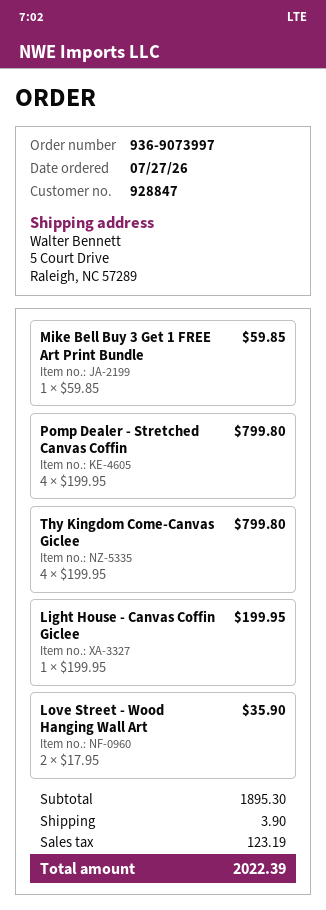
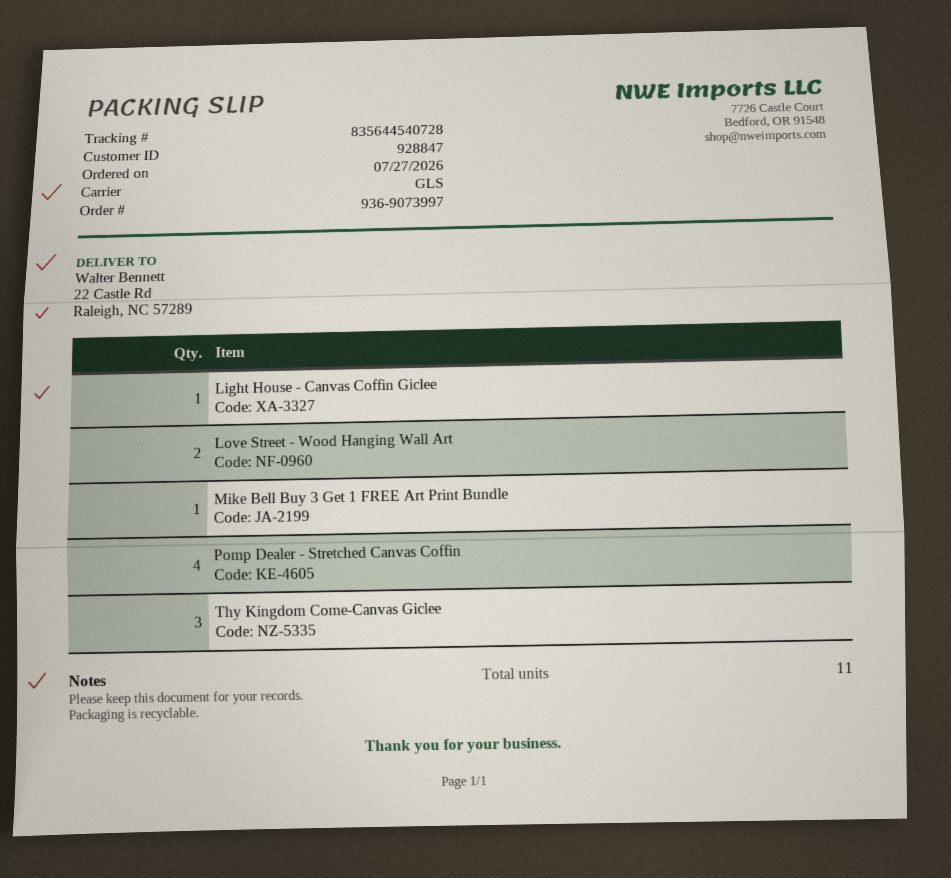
ship to: 5 Court Drive, Raleigh, NC 57289 -> 22 Castle Rd, Raleigh, NC 57289
Thy Kingdom Come-Canvas Giclee: 4 -> 3

